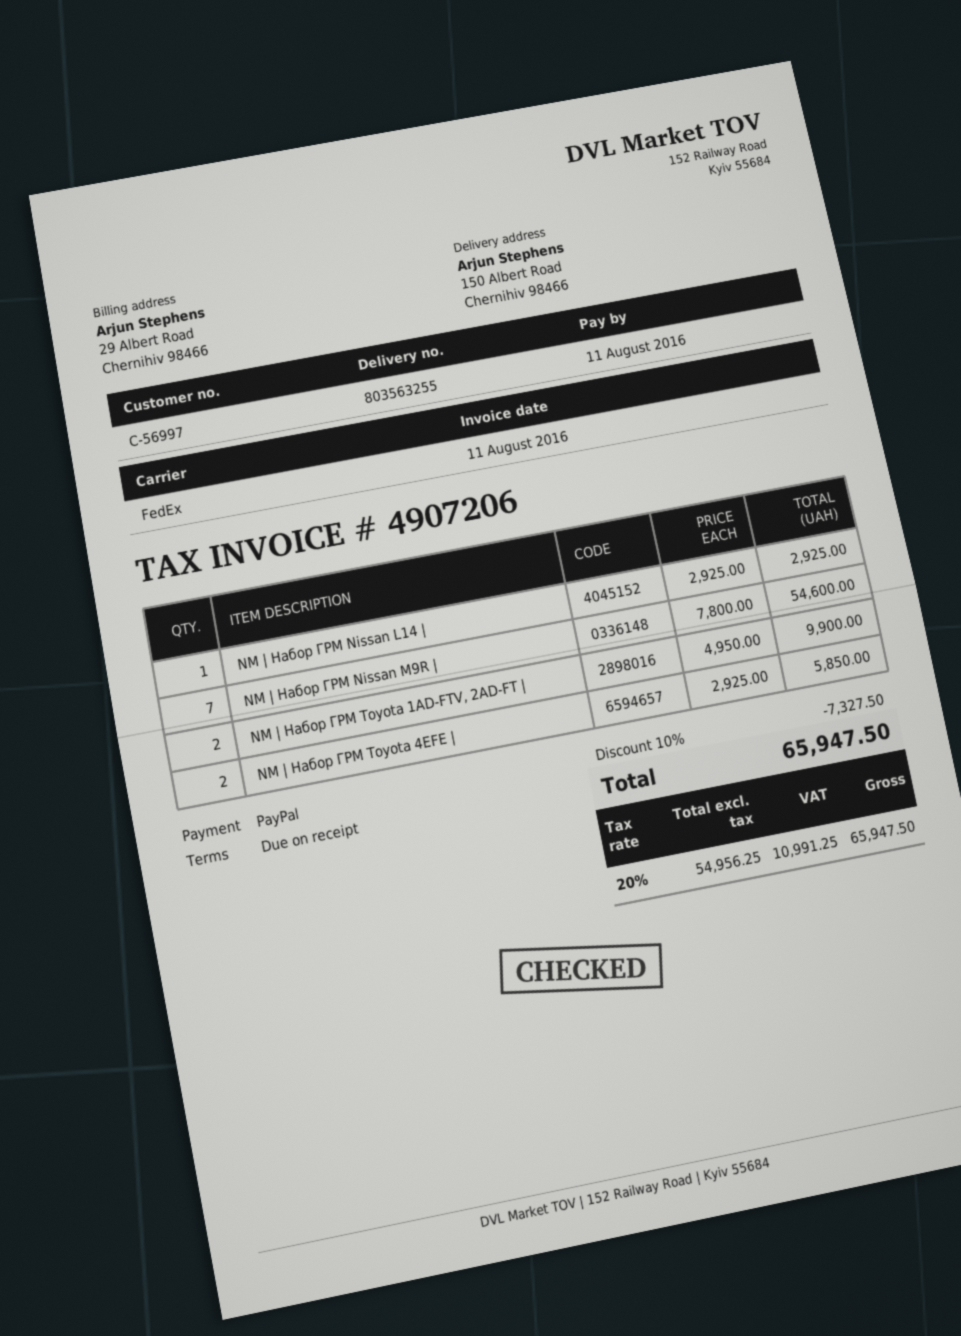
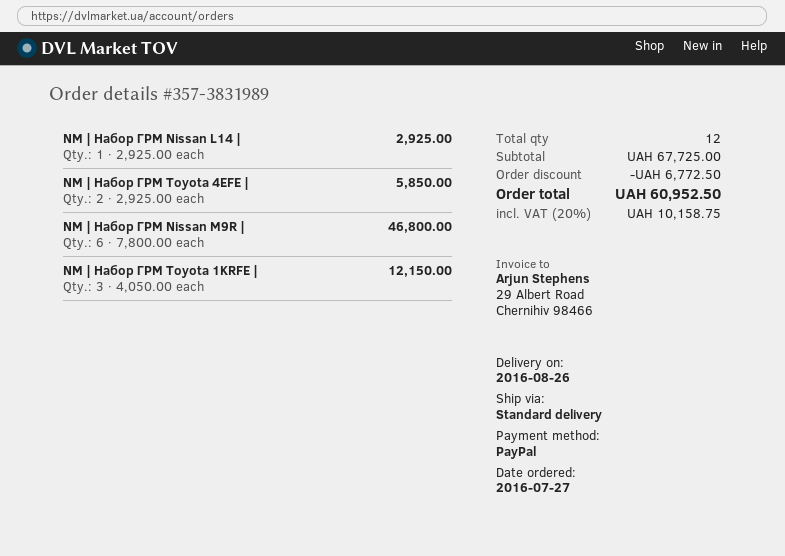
shipping method: FedEx -> standard
NM | Набор ГРМ Nissan M9R |: 7 x 7800.00 = 54600.00 -> 6 x 7800.00 = 46800.00
NM | Набор ГРМ Toyota 1AD-FTV, 2AD-FT |: 2 x 4950.00 = 9900.00 -> none
NM | Набор ГРМ Toyota 1KRFE |: none -> 3 x 4050.00 = 12150.00
discount: 7327.50 -> 6772.50
tax: 20% = 10991.25 -> 20% = 10158.75
total: 65947.50 -> 60952.50

